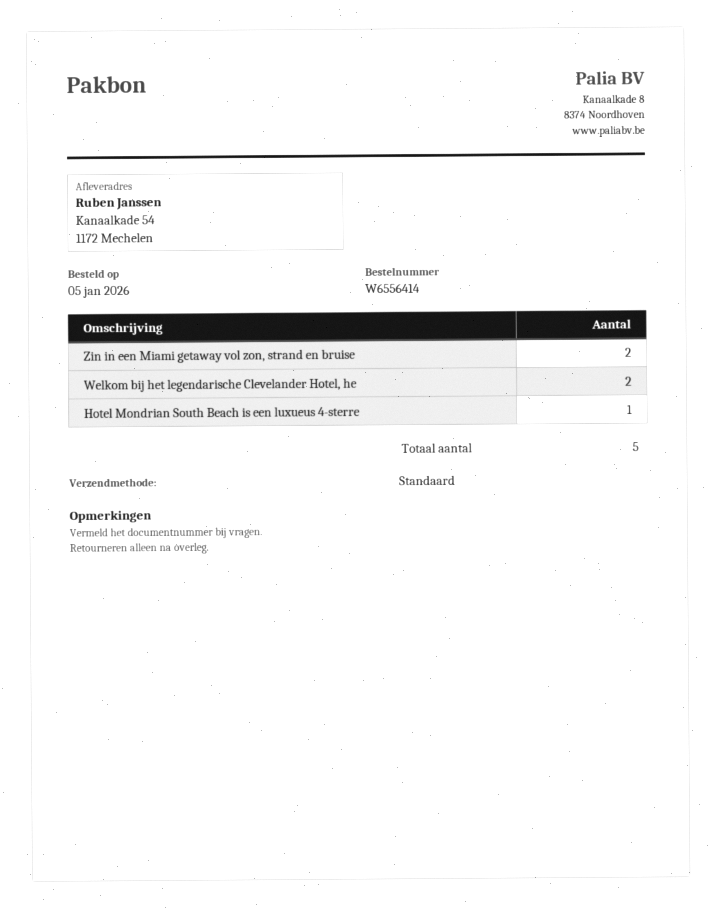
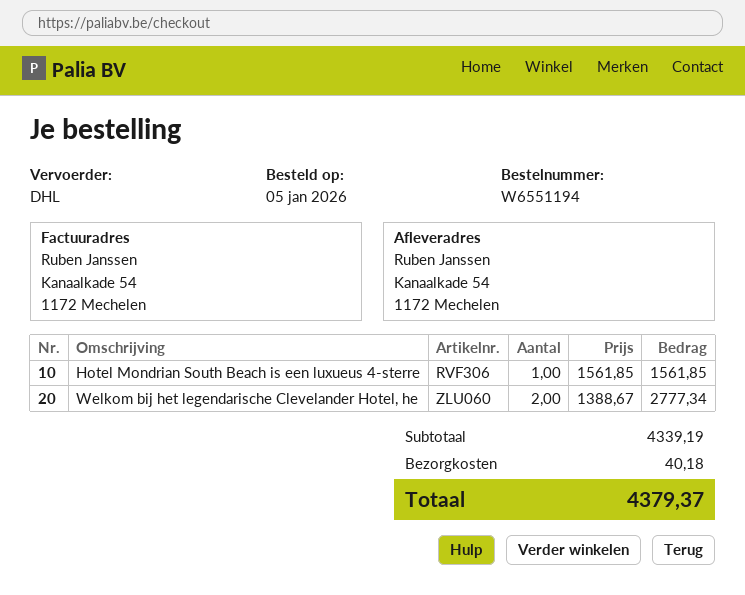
order number: W6556414 -> W6551194
shipping method: standard -> DHL
Zin in een Miami getaway vol zon, strand en bruise: 2 -> none

